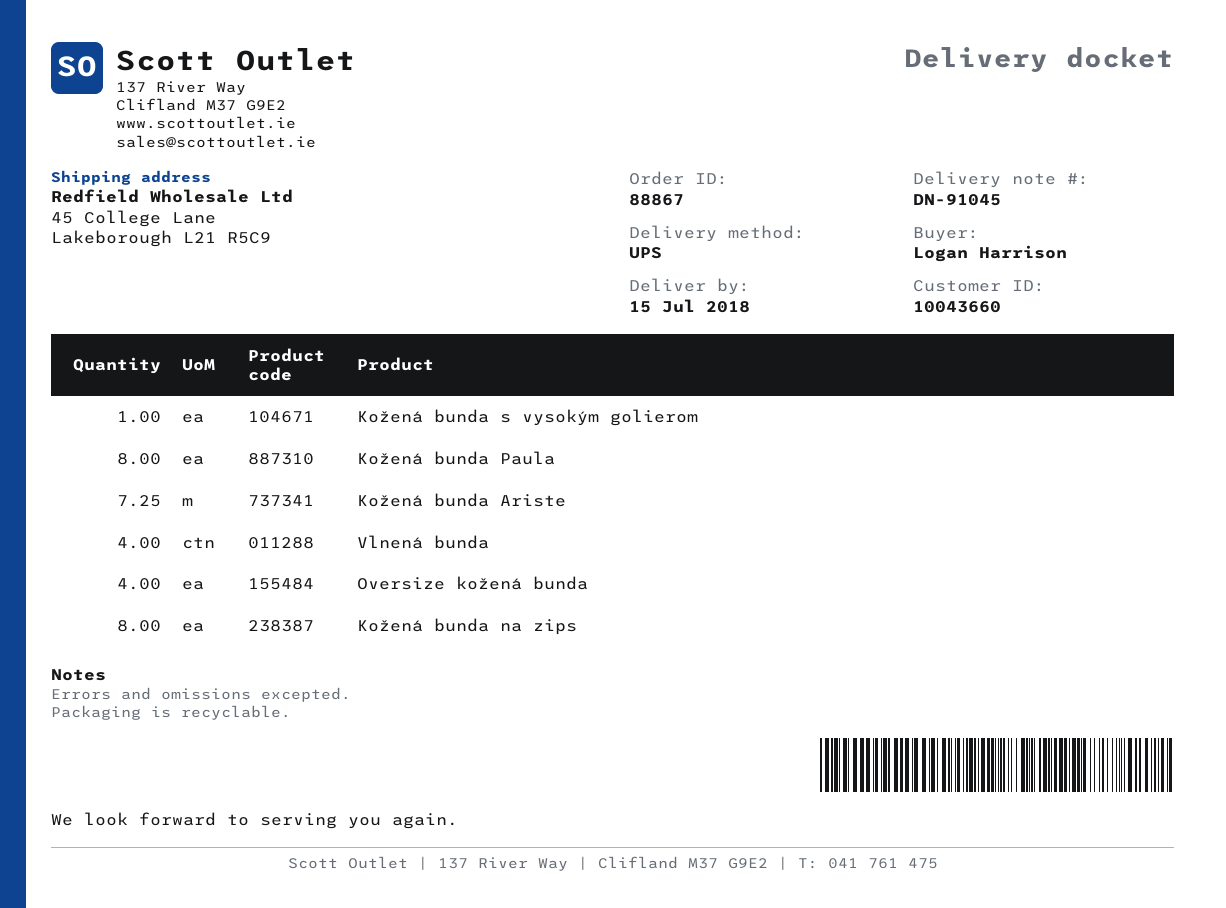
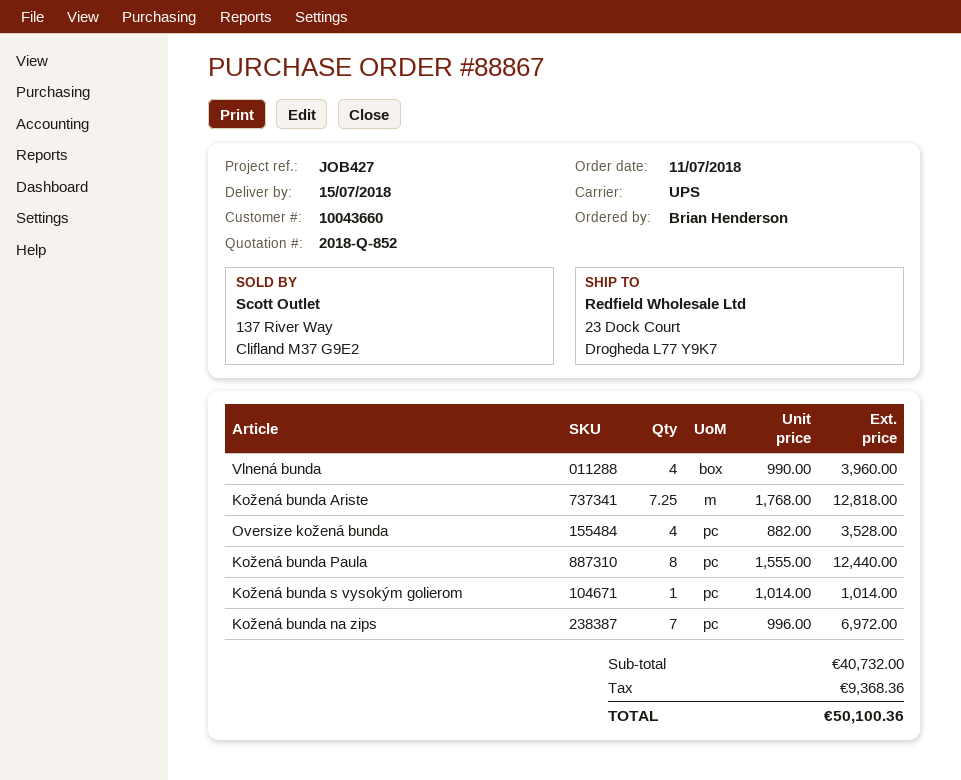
ordered by: Logan Harrison -> Brian Henderson
ship to: 45 College Lane, Lakeborough L21 R5C9 -> 23 Dock Court, Drogheda L77 Y9K7
Kožená bunda na zips: 8 -> 7

